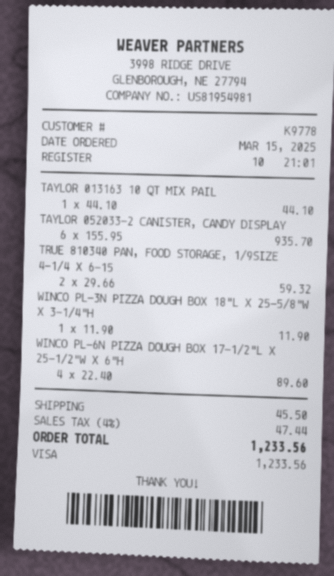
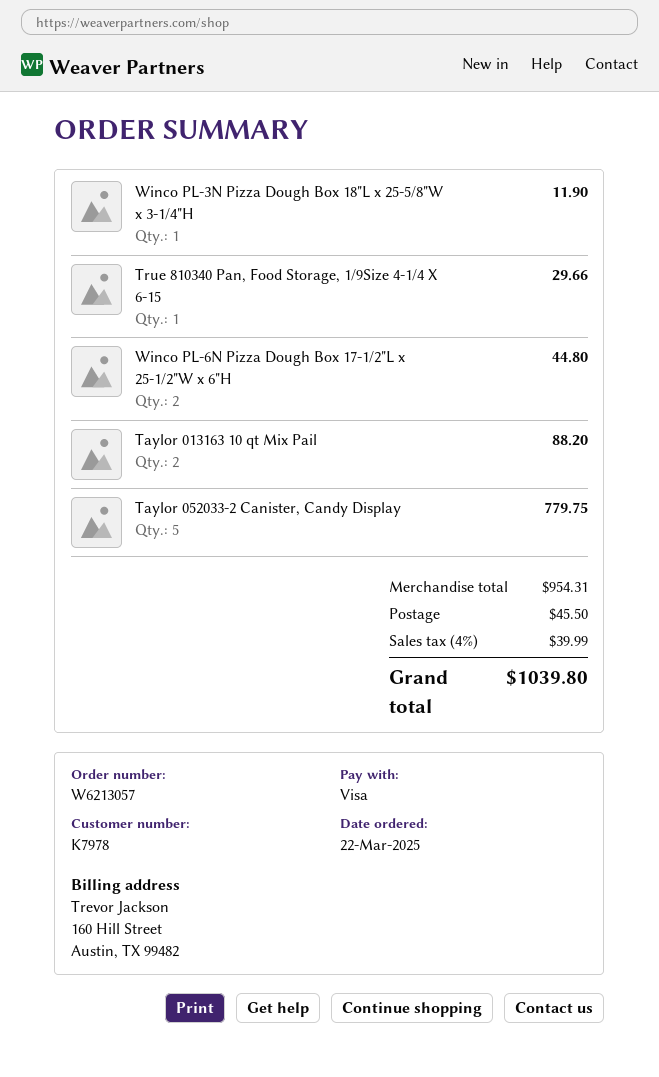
order date: 2025-03-15 -> 2025-03-22
customer number: K9778 -> K7978
TAYLOR 013163 10 QT MIX PAIL: 1 for 44.10 -> 2 for 88.20
TAYLOR 052033-2 CANISTER, CANDY DISPLAY: 6 for 935.70 -> 5 for 779.75
TRUE 810340 PAN, FOOD STORAGE, 1/9SIZE 4-1/4 X 6-15: 2 for 59.32 -> 1 for 29.66
WINCO PL-6N PIZZA DOUGH BOX 17-1/2"L X 25-1/2"W X 6"H: 4 for 89.60 -> 2 for 44.80
tax: 4% = 47.44 -> 4% = 39.99
total: 1233.56 -> 1039.80

